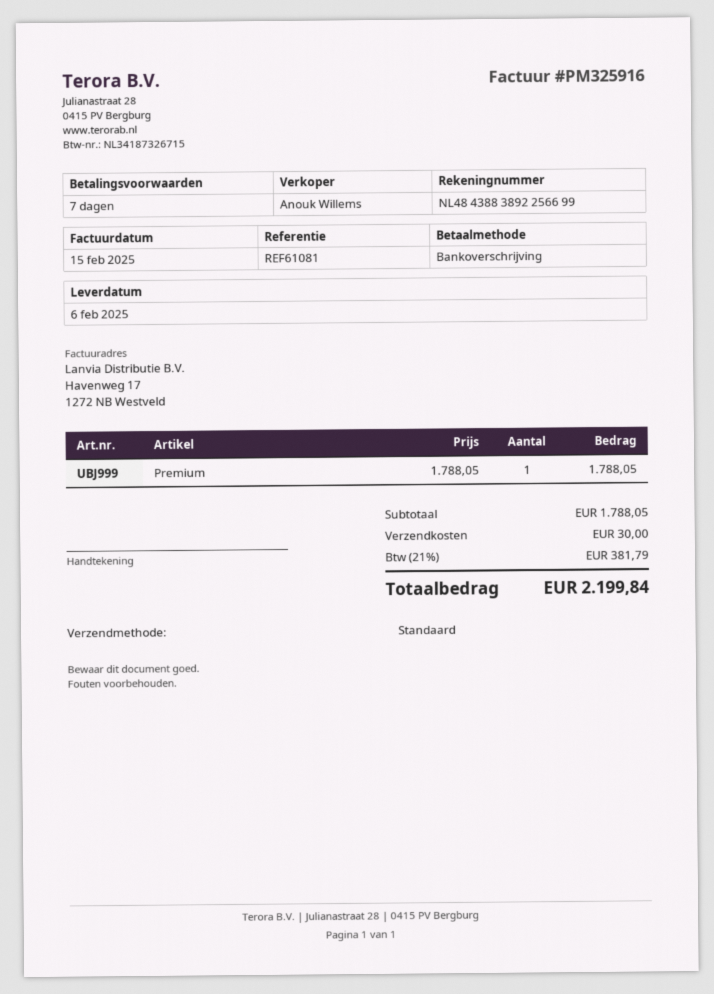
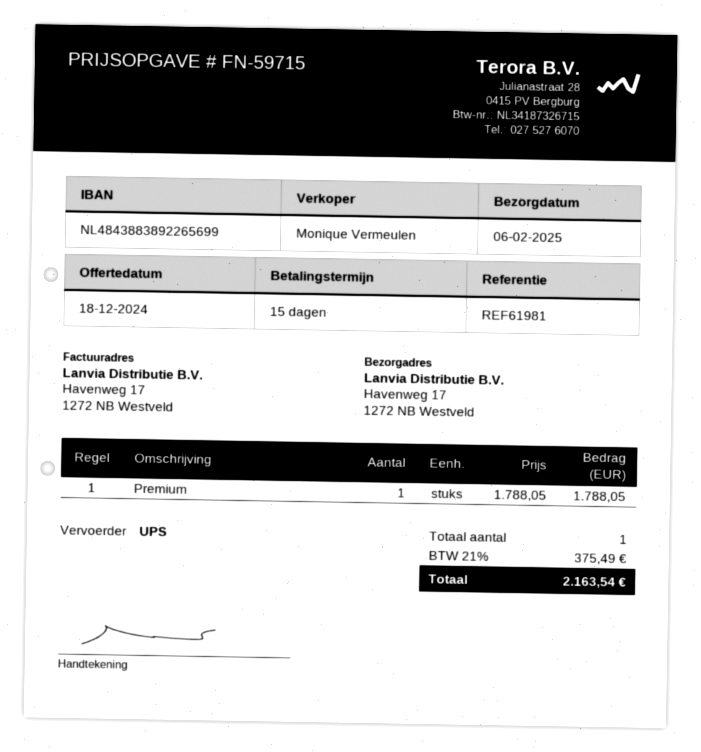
payment terms: 7 days -> 15 days
reference: REF61081 -> REF61981
sales rep: Anouk Willems -> Monique Vermeulen
bank account: NL4843883892256699 -> NL4843883892265699
shipping method: standard -> UPS
shipping: 30.00 -> none
tax: 21% = 381.79 -> 21% = 375.49
total: 2199.84 -> 2163.54

